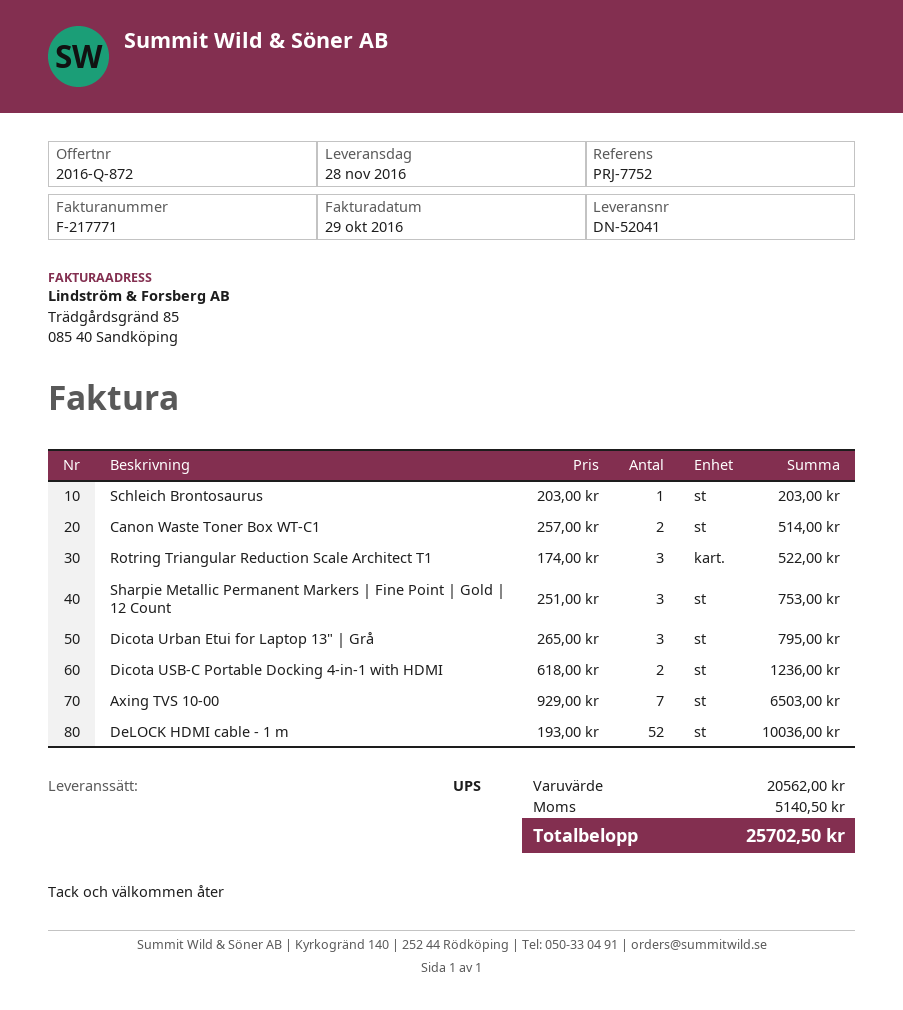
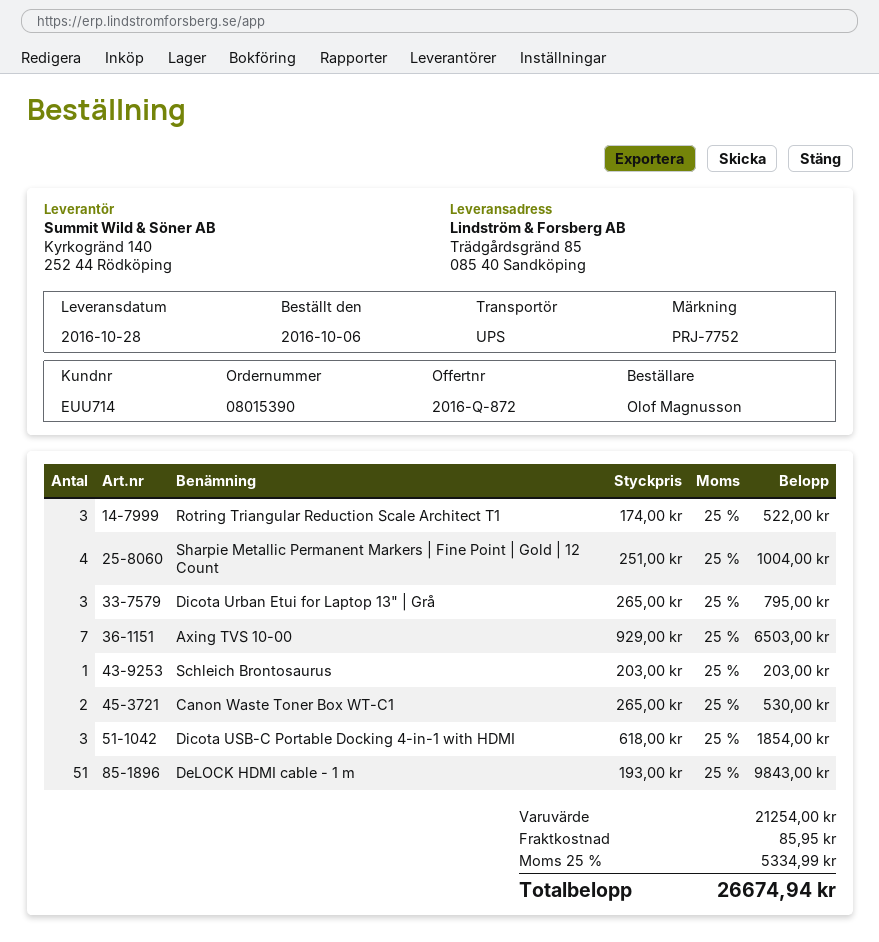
delivery date: 2016-11-28 -> 2016-10-28
Canon Waste Toner Box WT-C1: 2 x 257.00 = 514.00 -> 2 x 265.00 = 530.00
Sharpie Metallic Permanent Markers | Fine Point | Gold | 12 Count: 3 x 251.00 = 753.00 -> 4 x 251.00 = 1004.00
Dicota USB-C Portable Docking 4-in-1 with HDMI: 2 x 618.00 = 1236.00 -> 3 x 618.00 = 1854.00
DeLOCK HDMI cable - 1 m: 52 x 193.00 = 10036.00 -> 51 x 193.00 = 9843.00
subtotal: 20562.00 -> 21254.00
shipping: none -> 85.95
tax: 5140.50 -> 5334.99
total: 25702.50 -> 26674.94

